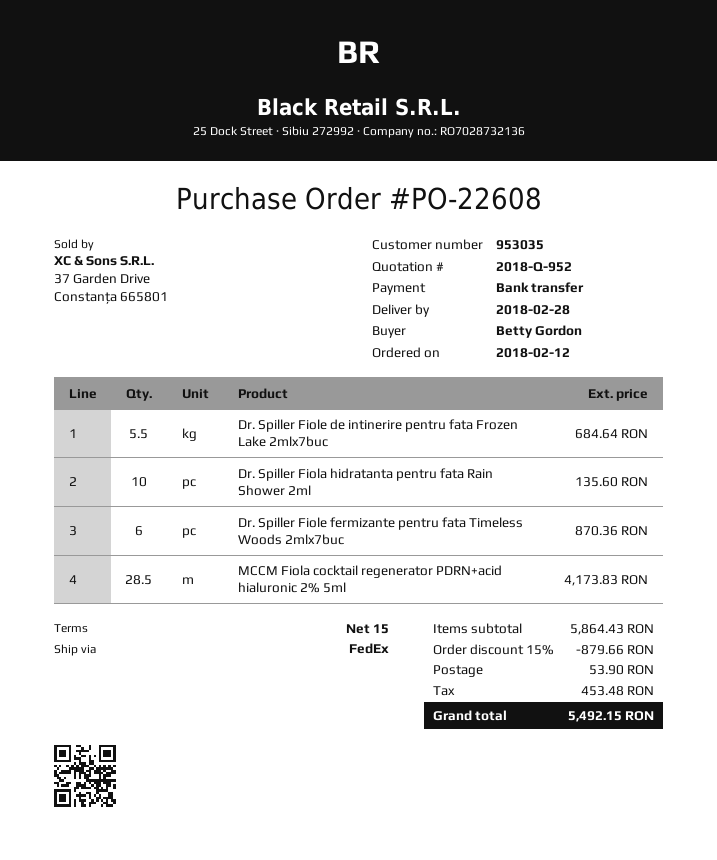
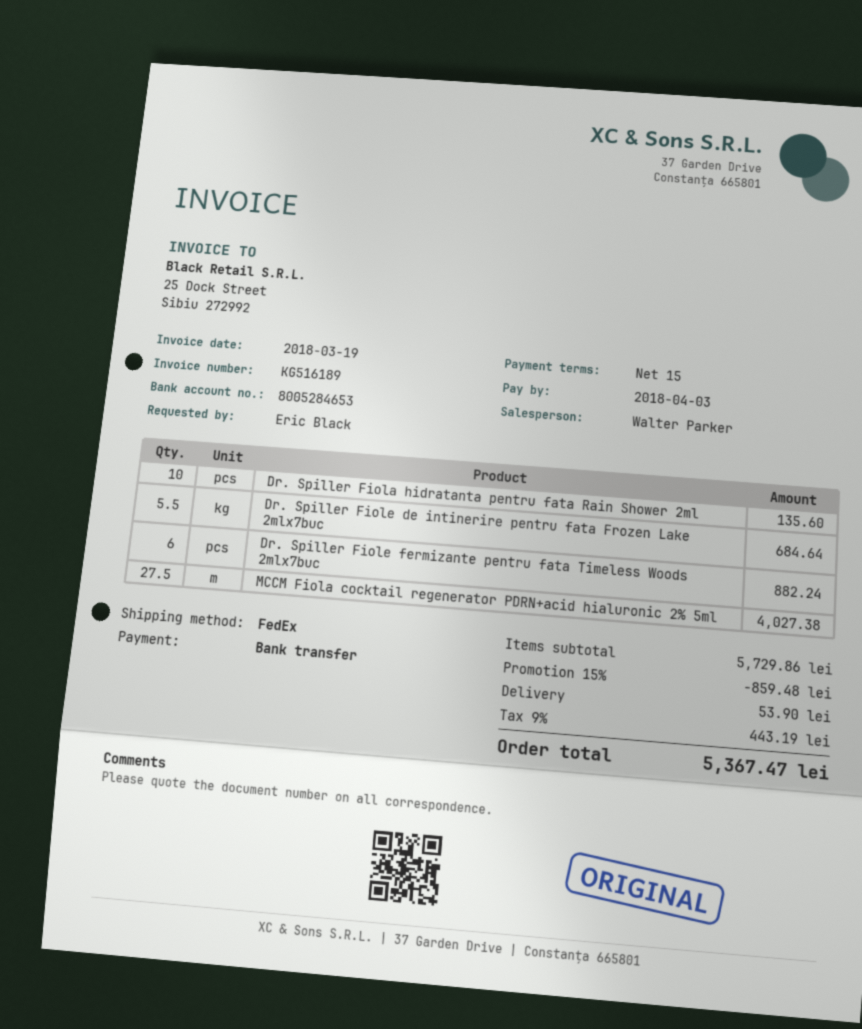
ordered by: Betty Gordon -> Eric Black
Dr. Spiller Fiole fermizante pentru fata Timeless Woods 2mlx7buc: 6 for 870.36 -> 6 for 882.24
MCCM Fiola cocktail regenerator PDRN+acid hialuronic 2% 5ml: 28.5 for 4173.83 -> 27.5 for 4027.38
subtotal: 5864.43 -> 5729.86
discount: 15% = 879.66 -> 15% = 859.48
tax: 453.48 -> 443.19
total: 5492.15 -> 5367.47

